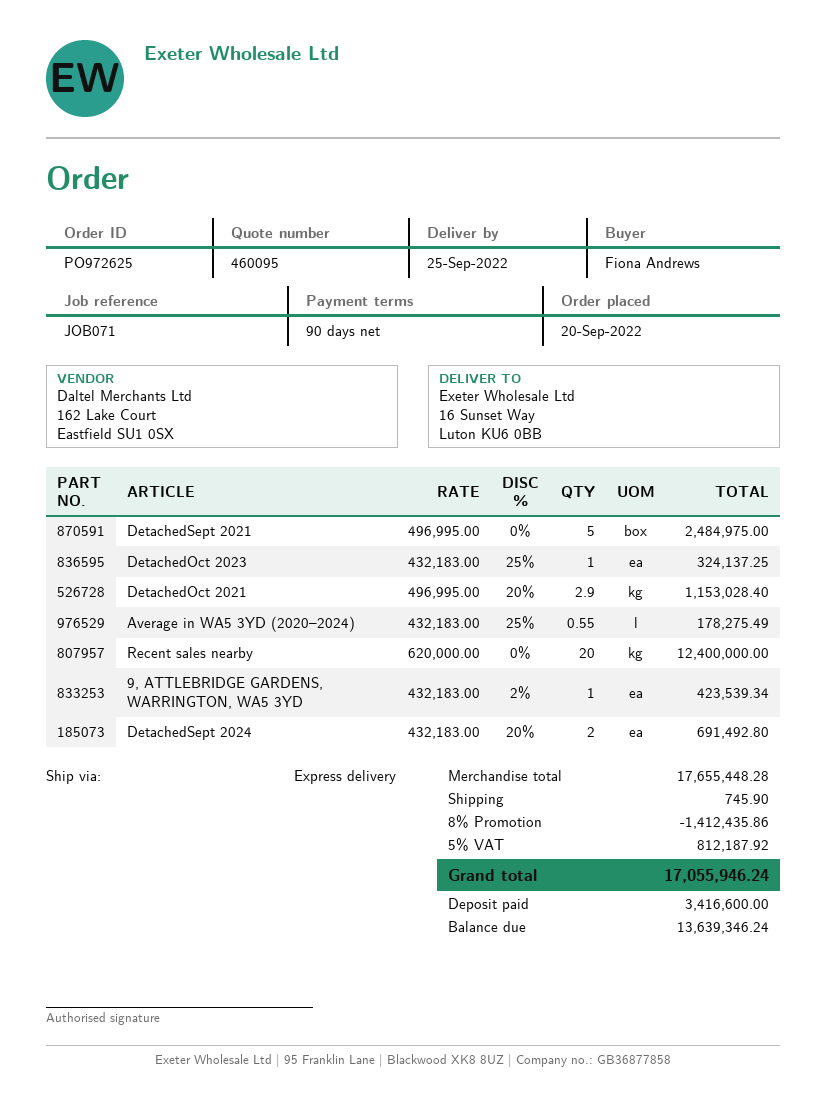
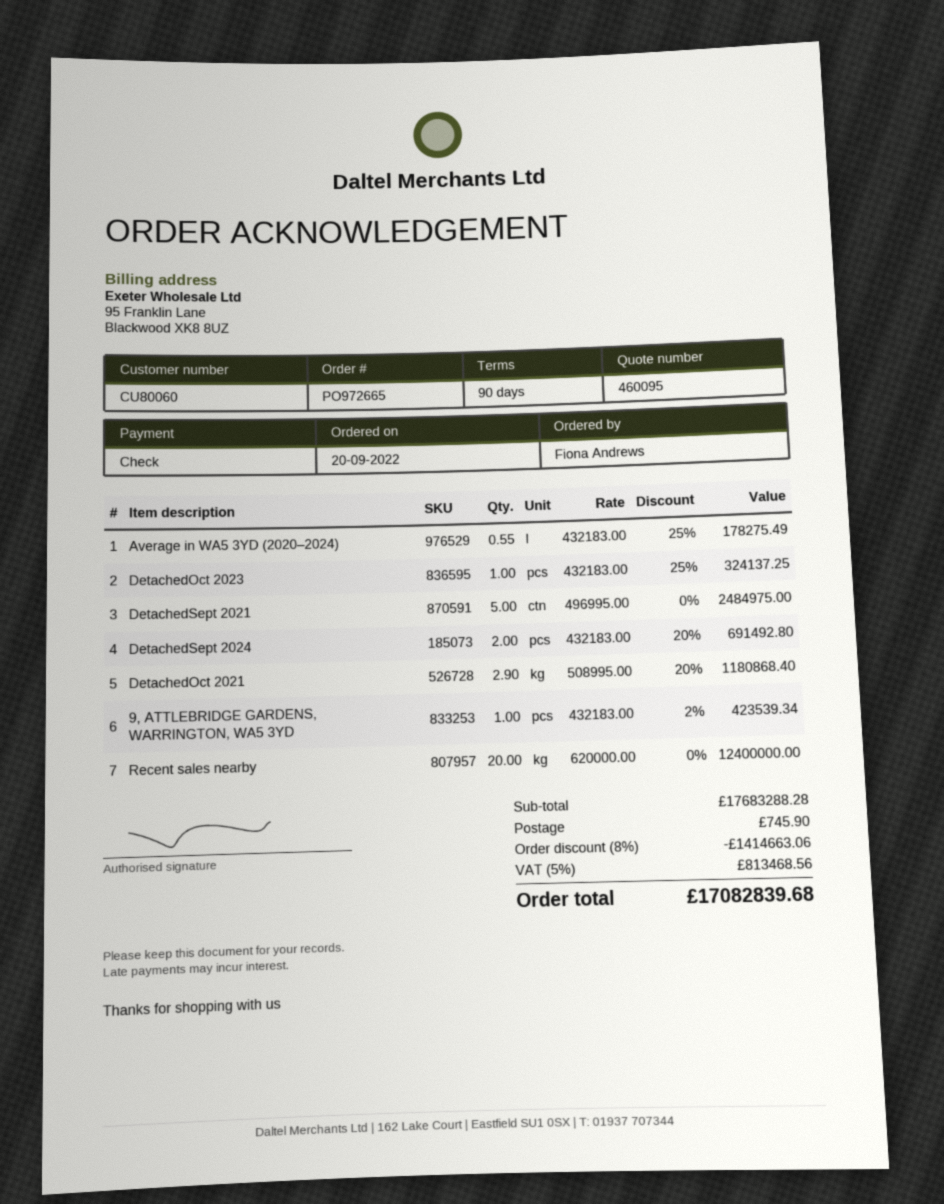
order number: PO972625 -> PO972665
DetachedOct 2021: 2.9 x 496995.00 - 20% = 1153028.40 -> 2.9 x 508995.00 - 20% = 1180868.40
subtotal: 17655448.28 -> 17683288.28
discount: 8% = 1412435.86 -> 8% = 1414663.06
tax: 5% = 812187.92 -> 5% = 813468.56
total: 17055946.24 -> 17082839.68

